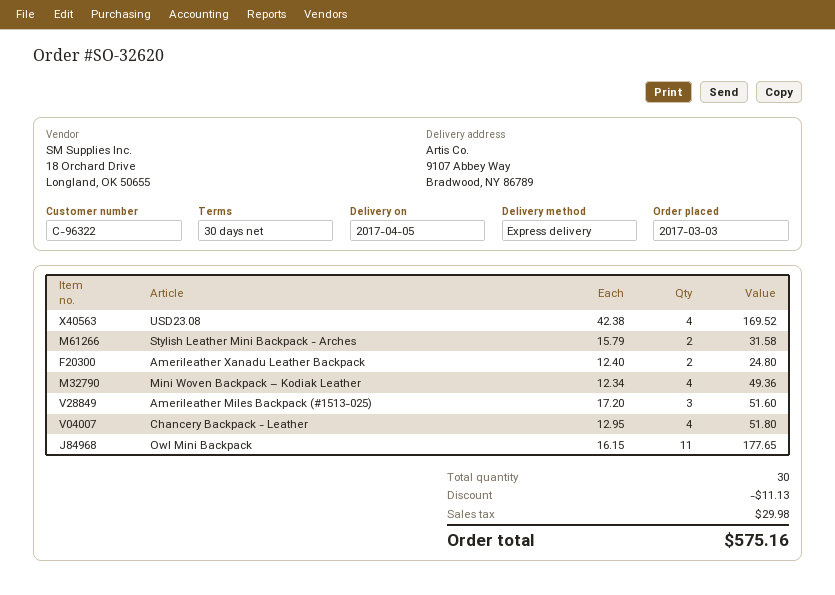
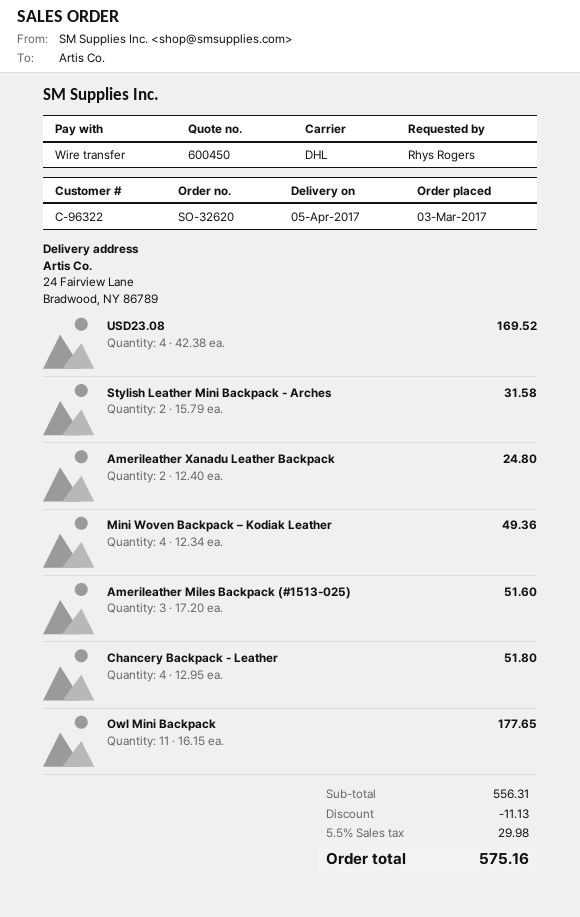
shipping method: express -> DHL
ship to: 9107 Abbey Way, Bradwood, NY 86789 -> 24 Fairview Lane, Bradwood, NY 86789

